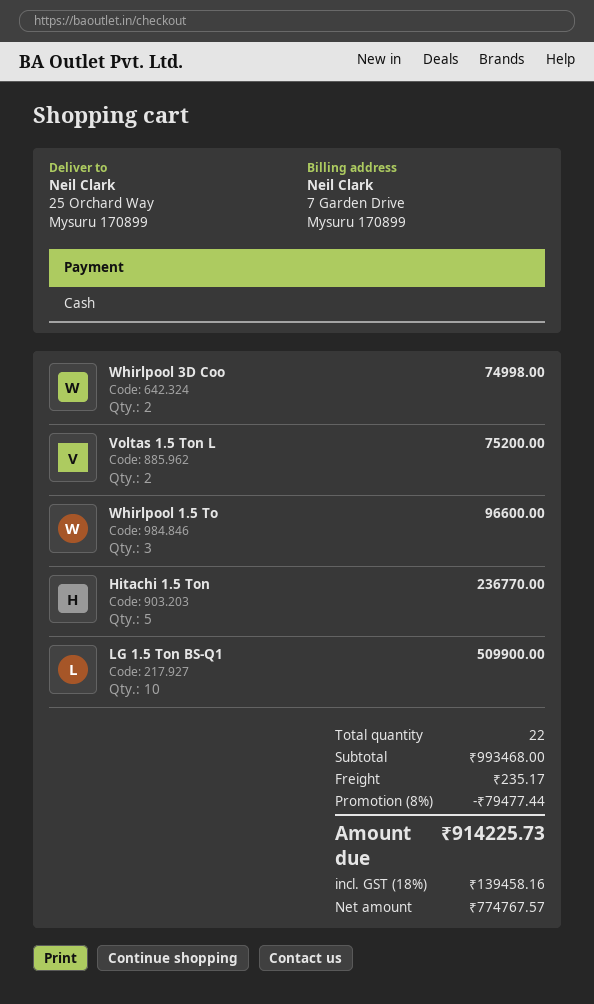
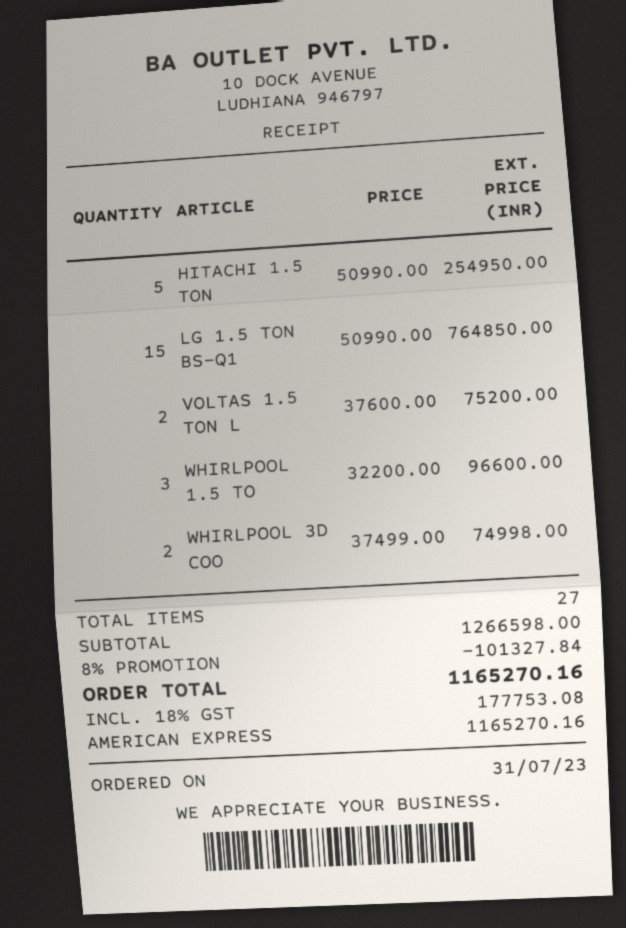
payment method: cash -> American Express
Hitachi 1.5 Ton: 5 for 236770.00 -> 5 for 254950.00
LG 1.5 Ton BS-Q1: 10 for 509900.00 -> 15 for 764850.00
total quantity: 22 -> 27
subtotal: 993468.00 -> 1266598.00
discount: 8% = 79477.44 -> 8% = 101327.84
shipping: 235.17 -> none
tax: 18% = 139458.16 -> 18% = 177753.08
total: 914225.73 -> 1165270.16

